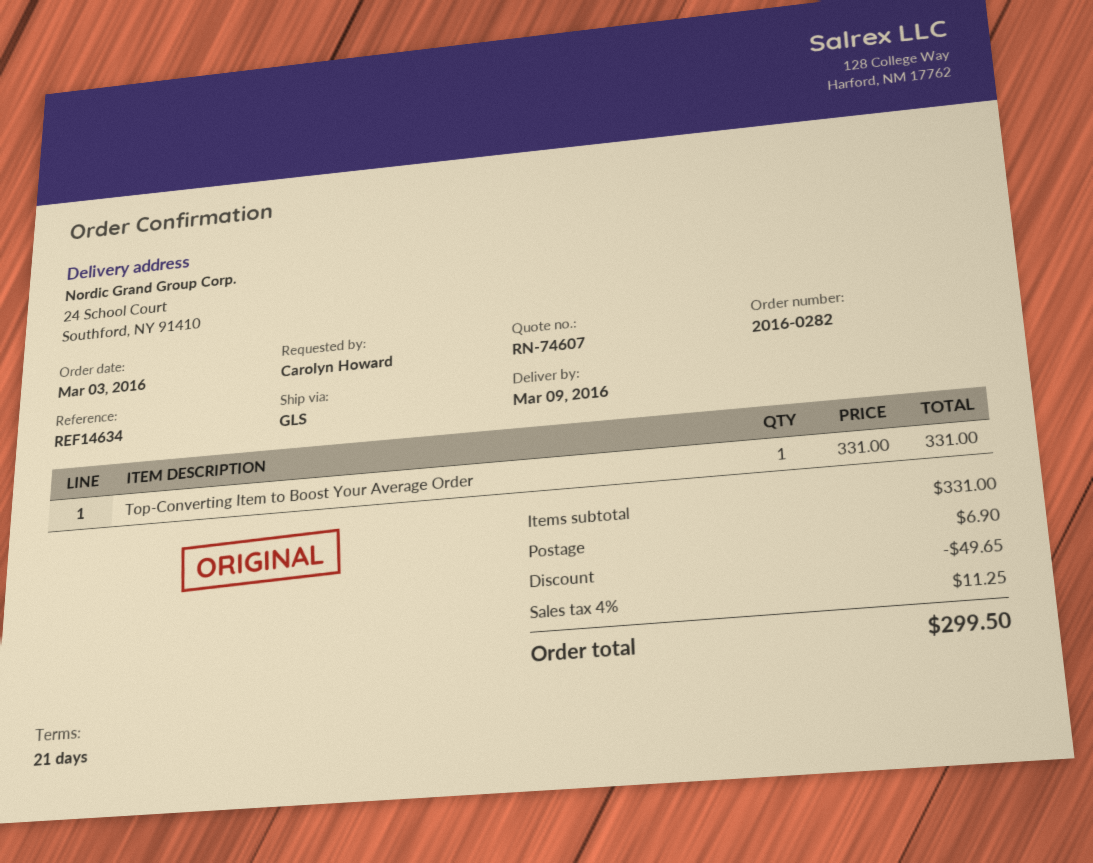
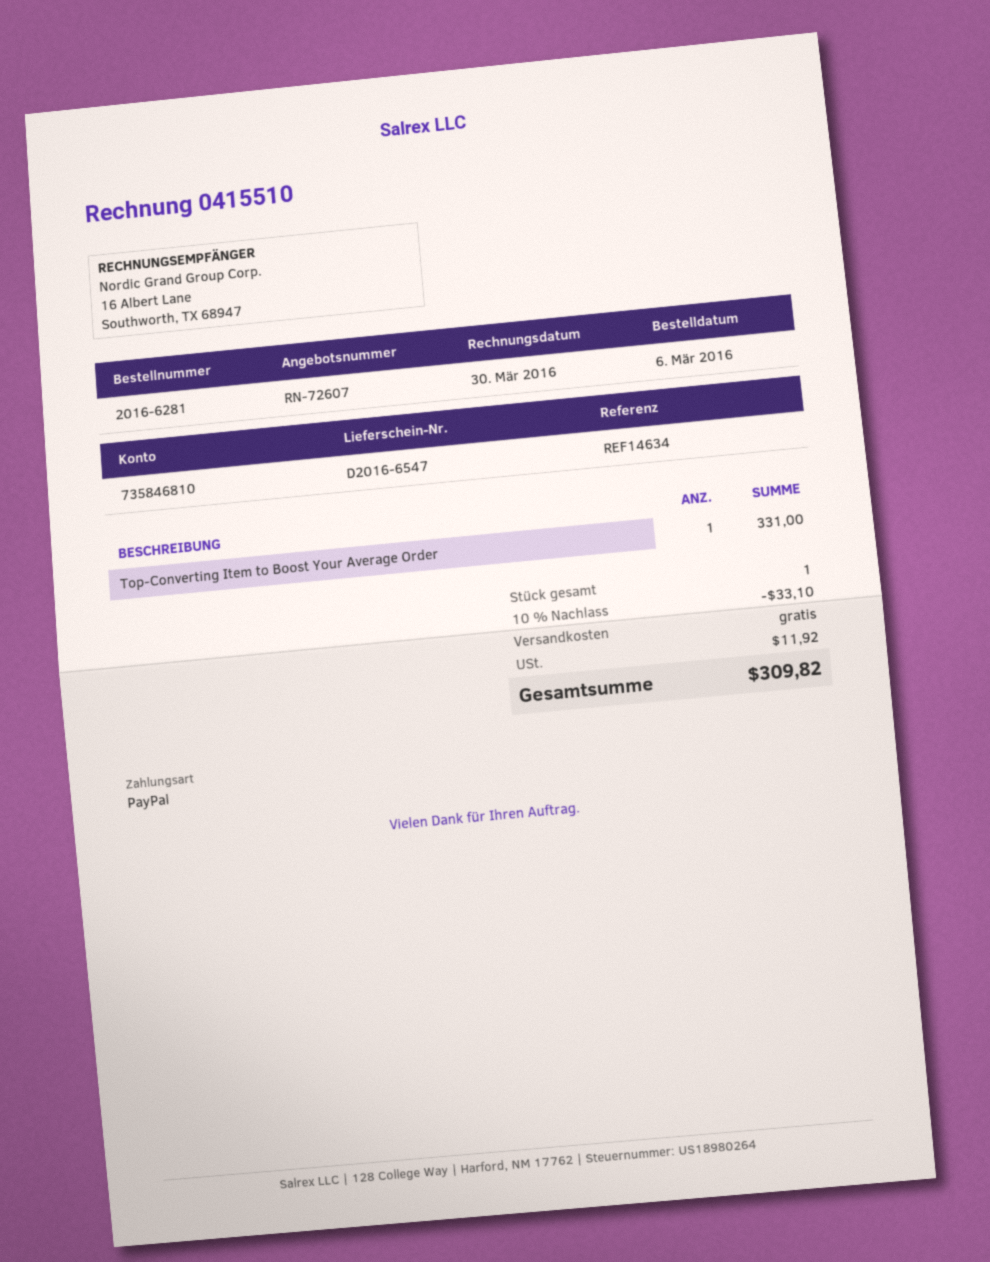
quote number: RN-74607 -> RN-72607
order number: 2016-0282 -> 2016-6281
order date: 2016-03-03 -> 2016-03-06
discount: 49.65 -> 33.10
shipping: 6.90 -> 0.00
tax: 11.25 -> 11.92
total: 299.50 -> 309.82

